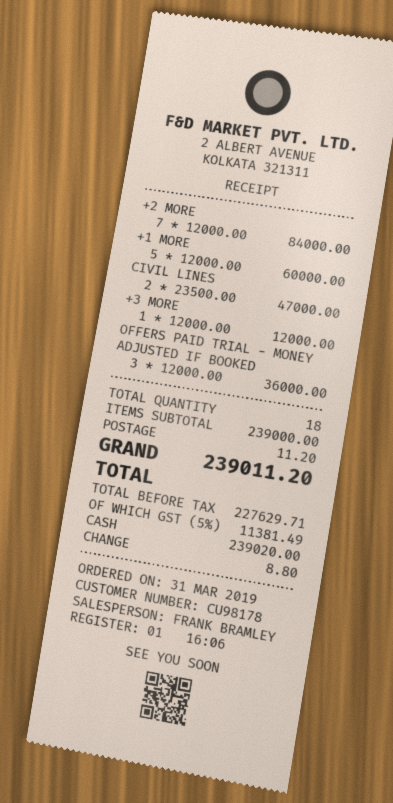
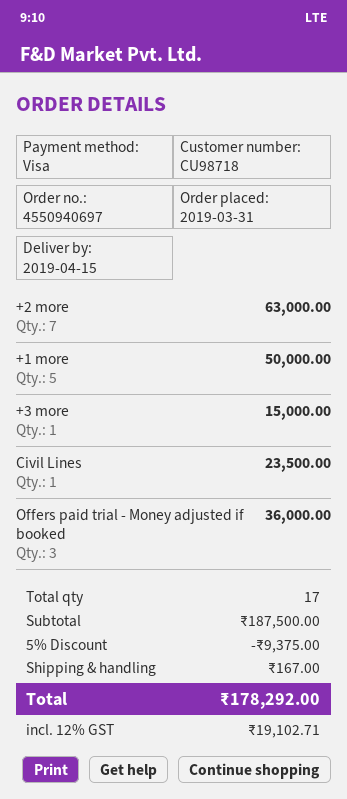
customer number: CU98178 -> CU98718
payment method: cash -> Visa
+2 MORE: 7 for 84000.00 -> 7 for 63000.00
+1 MORE: 5 for 60000.00 -> 5 for 50000.00
CIVIL LINES: 2 for 47000.00 -> 1 for 23500.00
+3 MORE: 1 for 12000.00 -> 1 for 15000.00
total quantity: 18 -> 17
subtotal: 239000.00 -> 187500.00
discount: none -> 5% = 9375.00
shipping: 11.20 -> 167.00
tax: 5% = 11381.49 -> 12% = 19102.71
total: 239011.20 -> 178292.00

